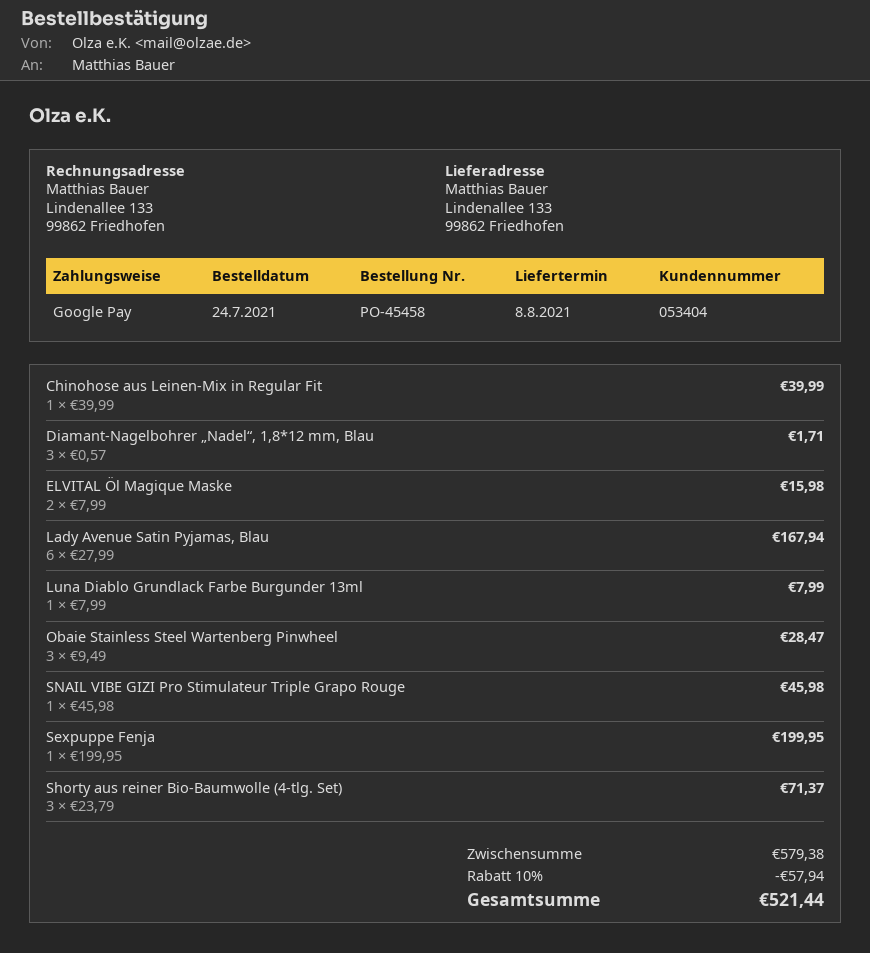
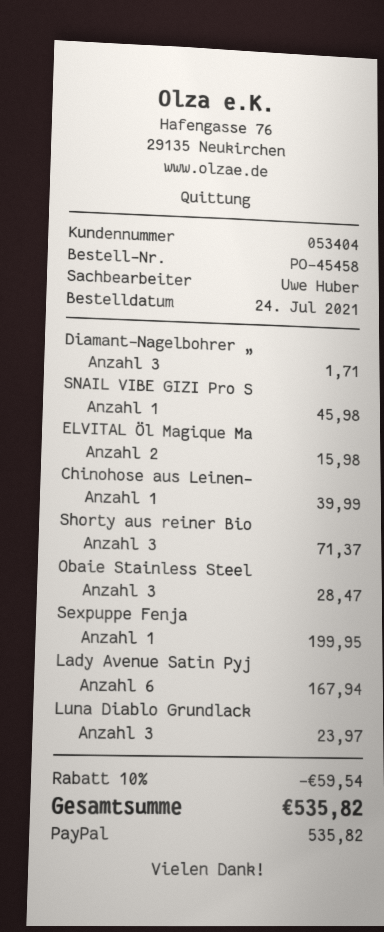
payment method: Google Pay -> PayPal
Luna Diablo Grundlack Farbe Burgunder 13ml: 1 for 7.99 -> 3 for 23.97
discount: 10% = 57.94 -> 10% = 59.54
total: 521.44 -> 535.82

